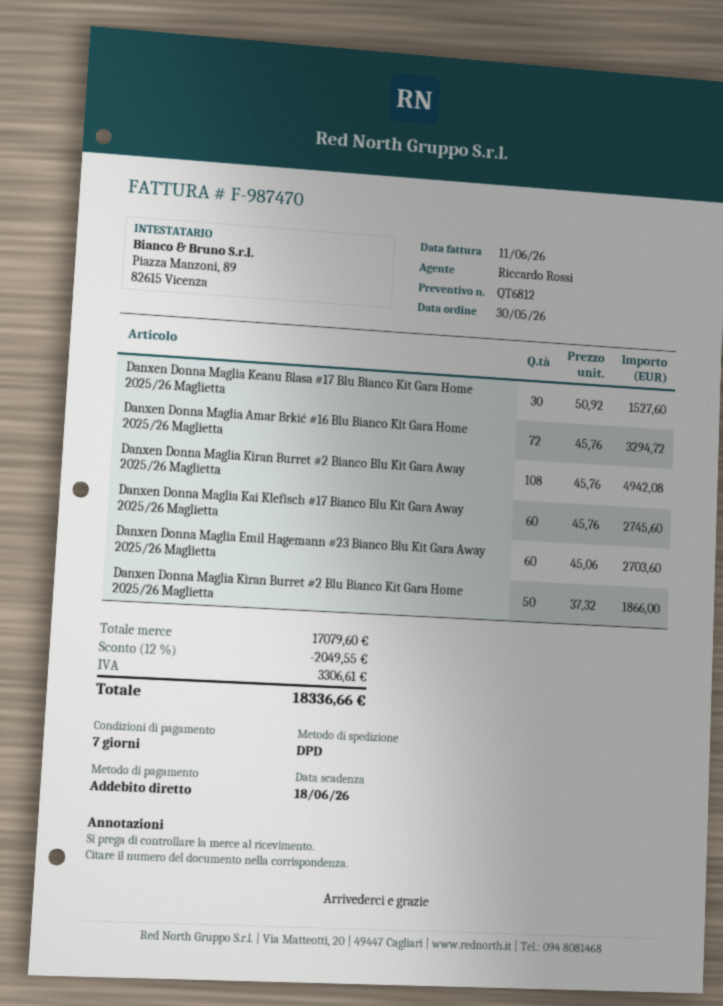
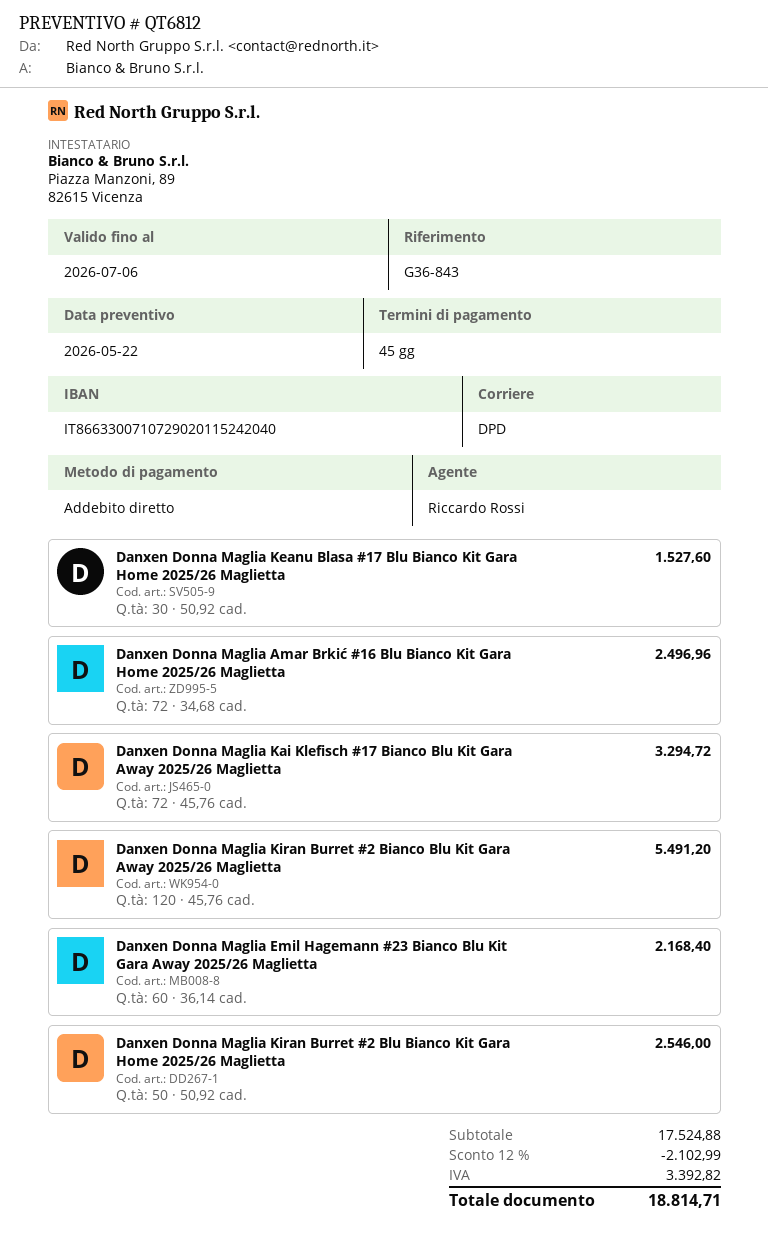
payment terms: 7 days -> 45 days
Danxen Donna Maglia Amar Brkić #16 Blu Bianco Kit Gara Home 2025/26 Maglietta: 72 x 45.76 = 3294.72 -> 72 x 34.68 = 2496.96
Danxen Donna Maglia Kiran Burret #2 Bianco Blu Kit Gara Away 2025/26 Maglietta: 108 x 45.76 = 4942.08 -> 120 x 45.76 = 5491.20
Danxen Donna Maglia Kai Klefisch #17 Bianco Blu Kit Gara Away 2025/26 Maglietta: 60 x 45.76 = 2745.60 -> 72 x 45.76 = 3294.72
Danxen Donna Maglia Emil Hagemann #23 Bianco Blu Kit Gara Away 2025/26 Maglietta: 60 x 45.06 = 2703.60 -> 60 x 36.14 = 2168.40
Danxen Donna Maglia Kiran Burret #2 Blu Bianco Kit Gara Home 2025/26 Maglietta: 50 x 37.32 = 1866.00 -> 50 x 50.92 = 2546.00
subtotal: 17079.60 -> 17524.88
discount: 12% = 2049.55 -> 12% = 2102.99
tax: 3306.61 -> 3392.82
total: 18336.66 -> 18814.71

